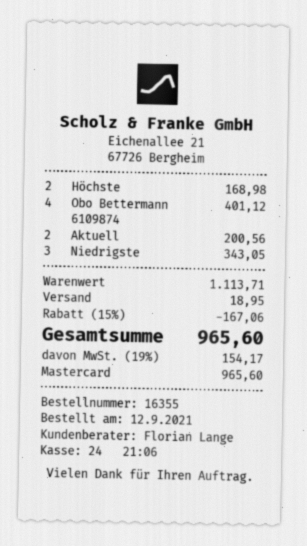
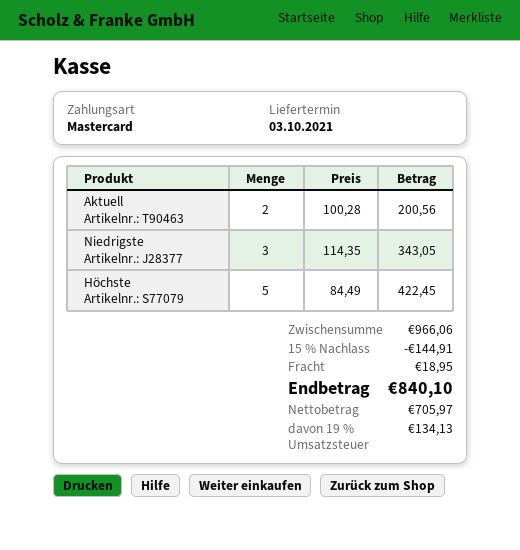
Höchste: 2 for 168.98 -> 5 for 422.45
Obo Bettermann 6109874: 4 for 401.12 -> none
subtotal: 1113.71 -> 966.06
discount: 15% = 167.06 -> 15% = 144.91
tax: 19% = 154.17 -> 19% = 134.13
total: 965.60 -> 840.10

